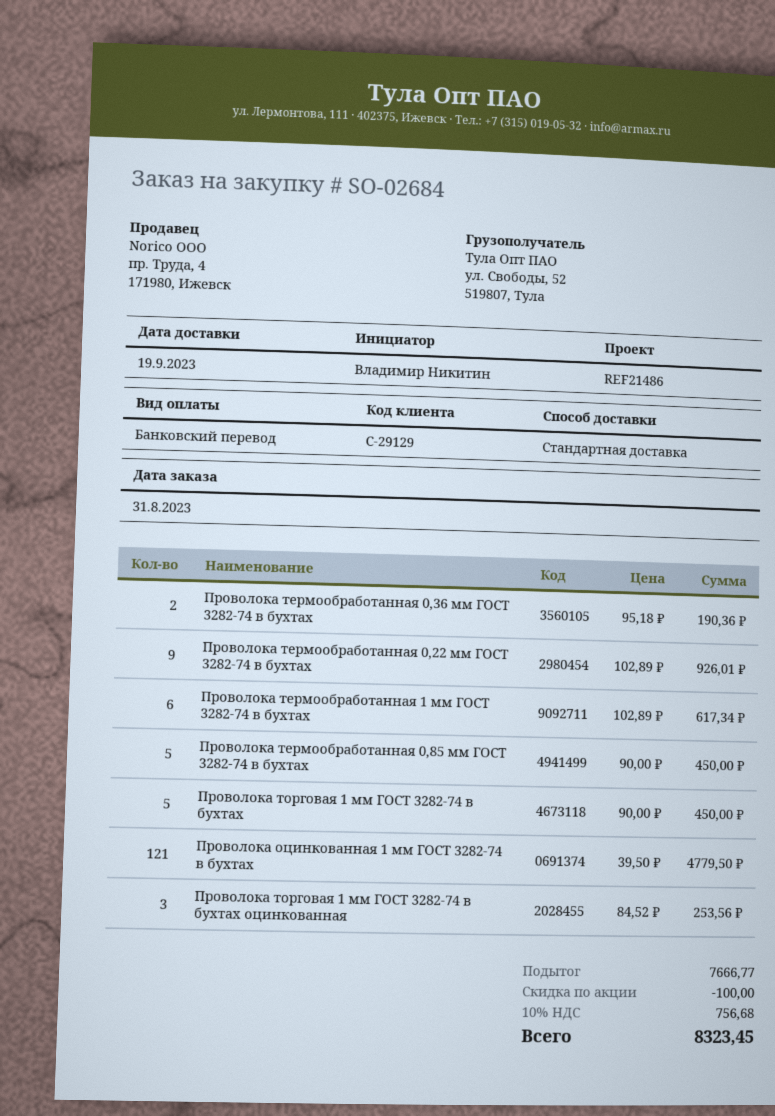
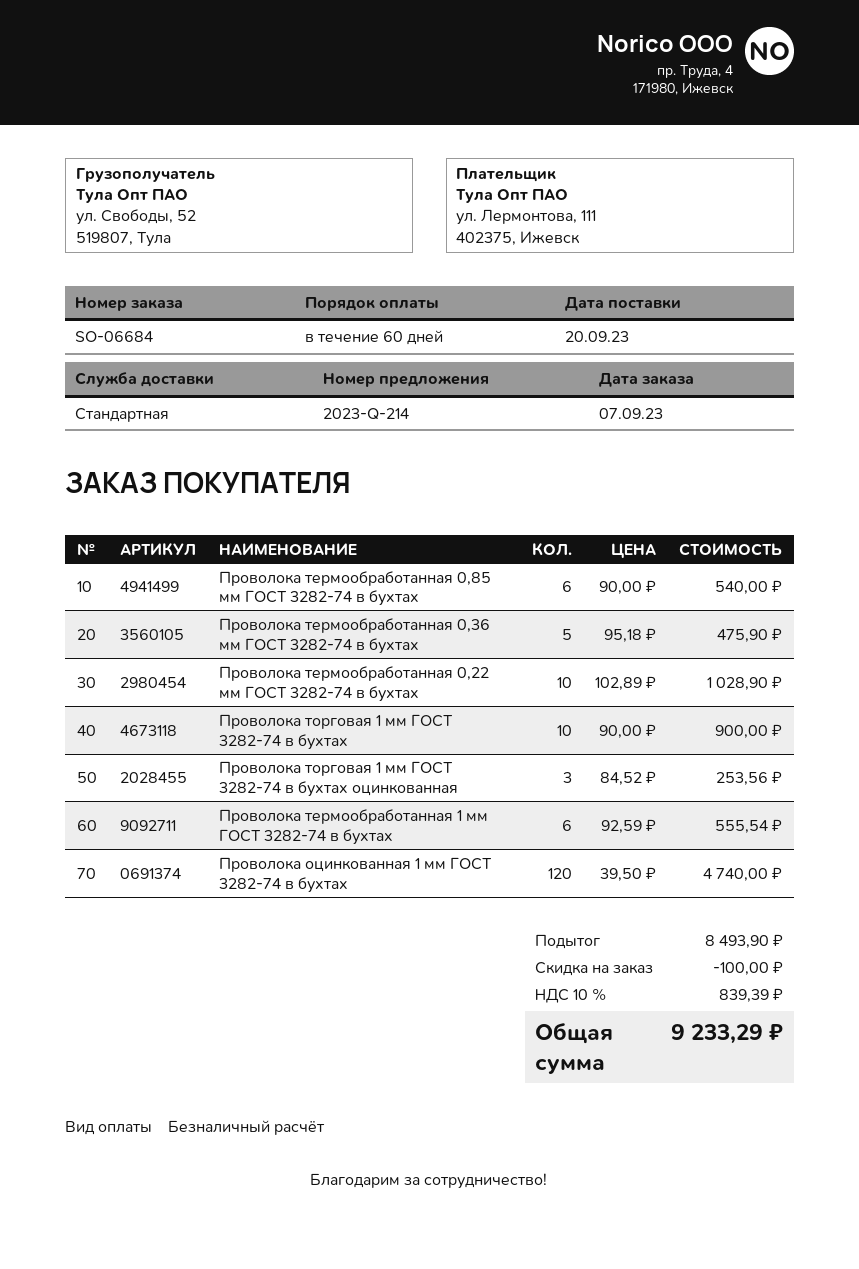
order number: SO-02684 -> SO-06684
order date: 2023-08-31 -> 2023-09-07
delivery date: 2023-09-19 -> 2023-09-20
Проволока термообработанная 0,36 мм ГОСТ 3282-74 в бухтах: 2 x 95.18 = 190.36 -> 5 x 95.18 = 475.90
Проволока термообработанная 0,22 мм ГОСТ 3282-74 в бухтах: 9 x 102.89 = 926.01 -> 10 x 102.89 = 1028.90
Проволока термообработанная 1 мм ГОСТ 3282-74 в бухтах: 6 x 102.89 = 617.34 -> 6 x 92.59 = 555.54
Проволока термообработанная 0,85 мм ГОСТ 3282-74 в бухтах: 5 x 90.00 = 450.00 -> 6 x 90.00 = 540.00
Проволока торговая 1 мм ГОСТ 3282-74 в бухтах: 5 x 90.00 = 450.00 -> 10 x 90.00 = 900.00
Проволока оцинкованная 1 мм ГОСТ 3282-74 в бухтах: 121 x 39.50 = 4779.50 -> 120 x 39.50 = 4740.00
subtotal: 7666.77 -> 8493.90
tax: 10% = 756.68 -> 10% = 839.39
total: 8323.45 -> 9233.29

